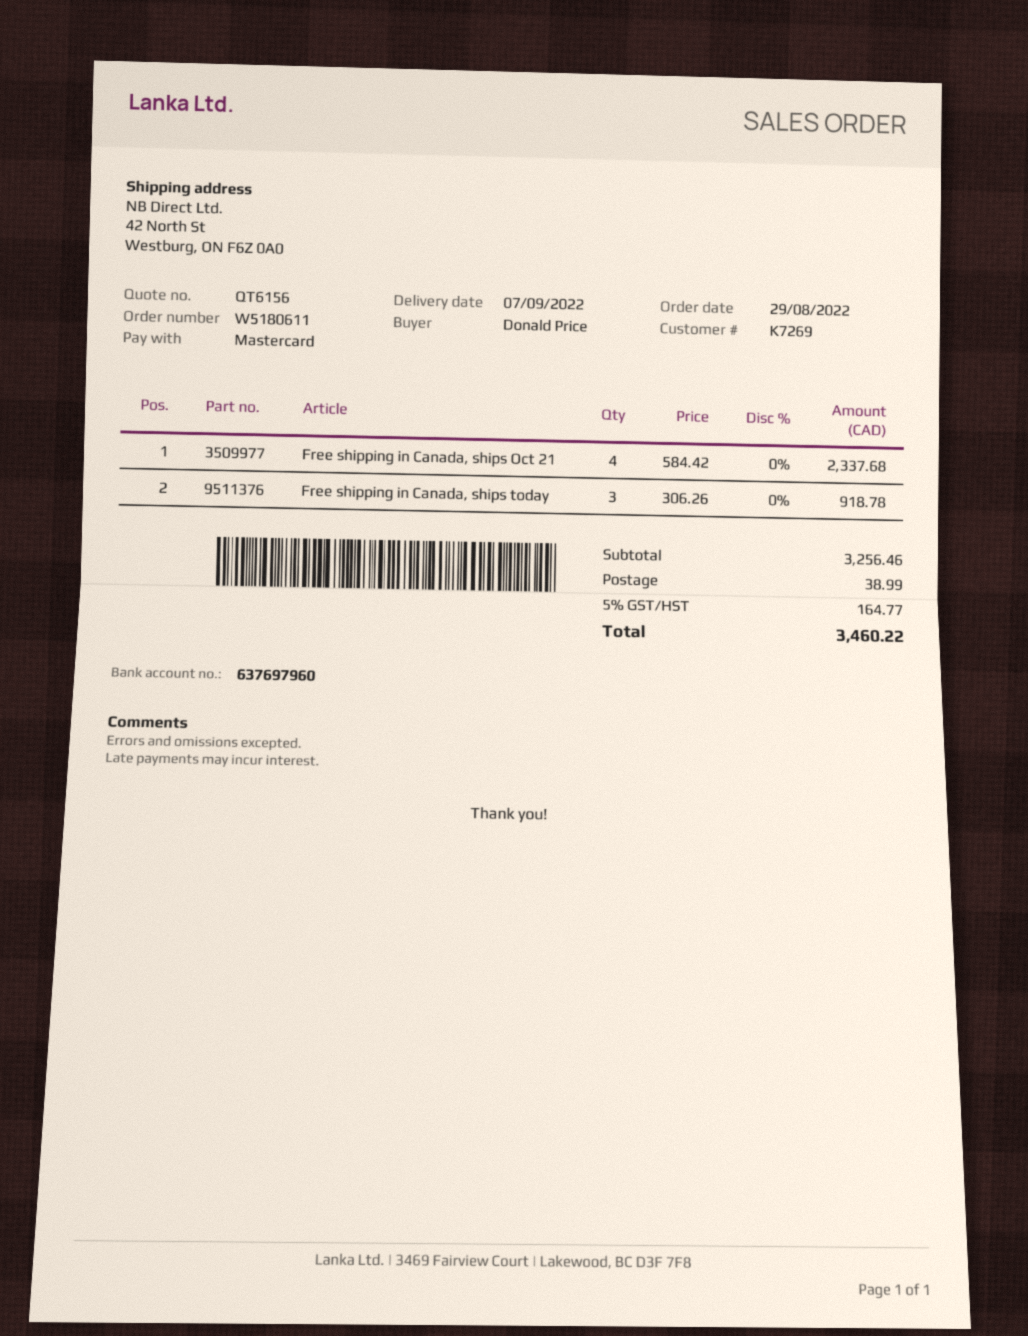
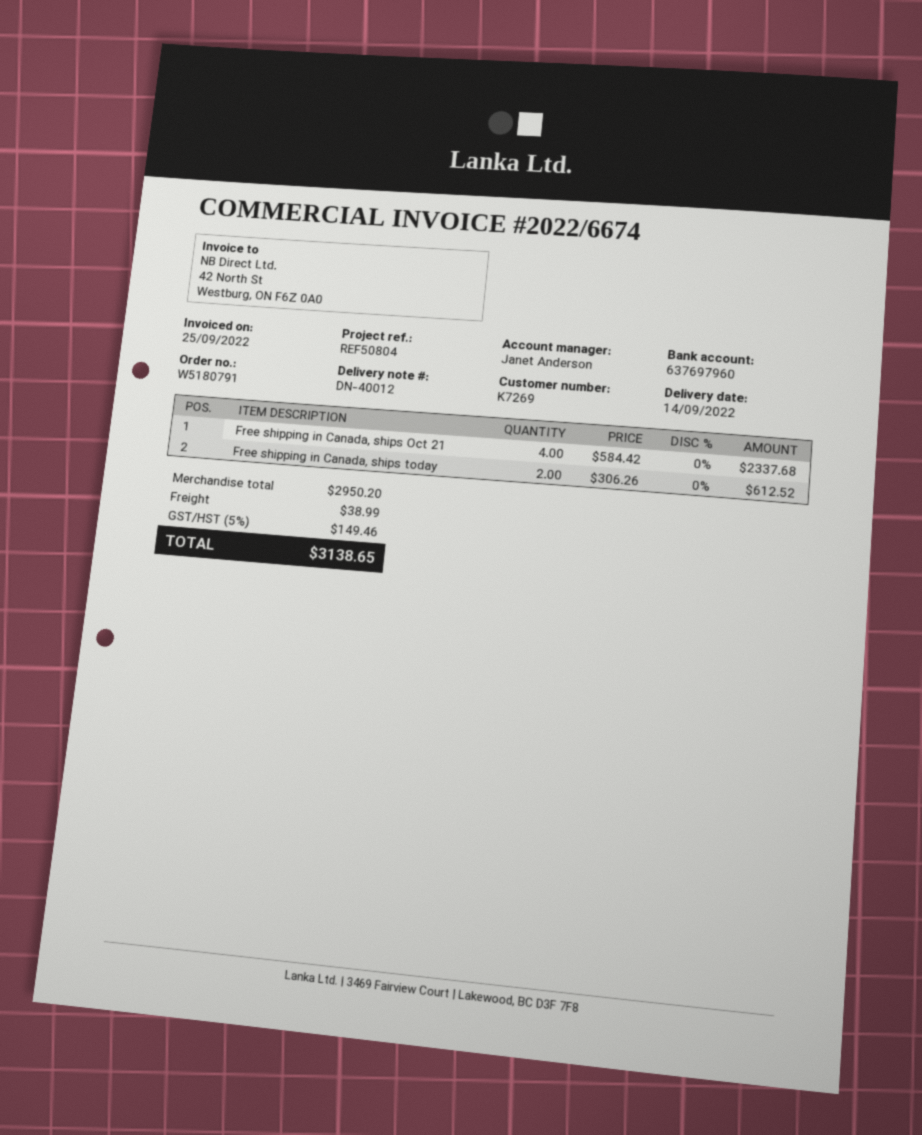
order number: W5180611 -> W5180791
delivery date: 2022-09-07 -> 2022-09-14
Free shipping in Canada, ships today: 3 x 306.26 = 918.78 -> 2 x 306.26 = 612.52
subtotal: 3256.46 -> 2950.20
tax: 5% = 164.77 -> 5% = 149.46
total: 3460.22 -> 3138.65

